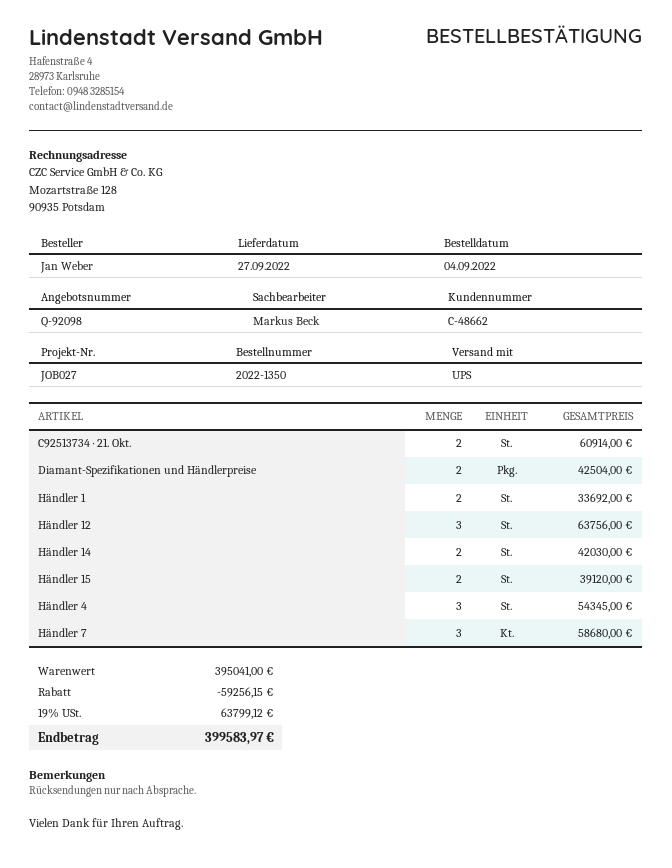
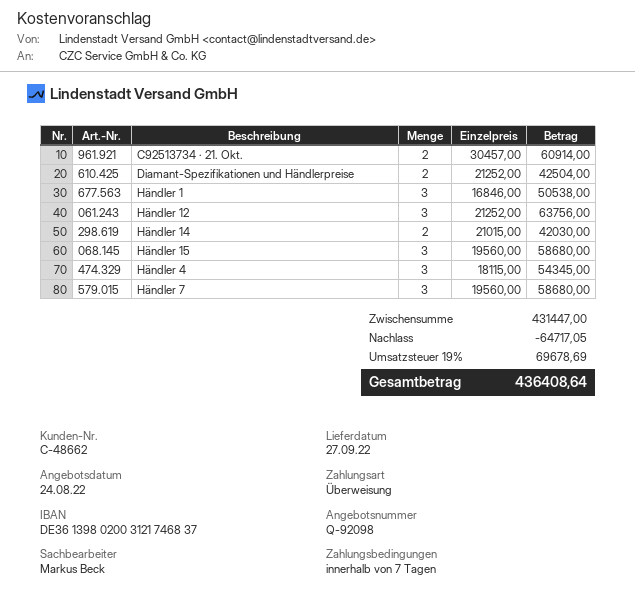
Händler 1: 2 for 33692.00 -> 3 for 50538.00
Händler 15: 2 for 39120.00 -> 3 for 58680.00
subtotal: 395041.00 -> 431447.00
discount: 59256.15 -> 64717.05
tax: 19% = 63799.12 -> 19% = 69678.69
total: 399583.97 -> 436408.64

